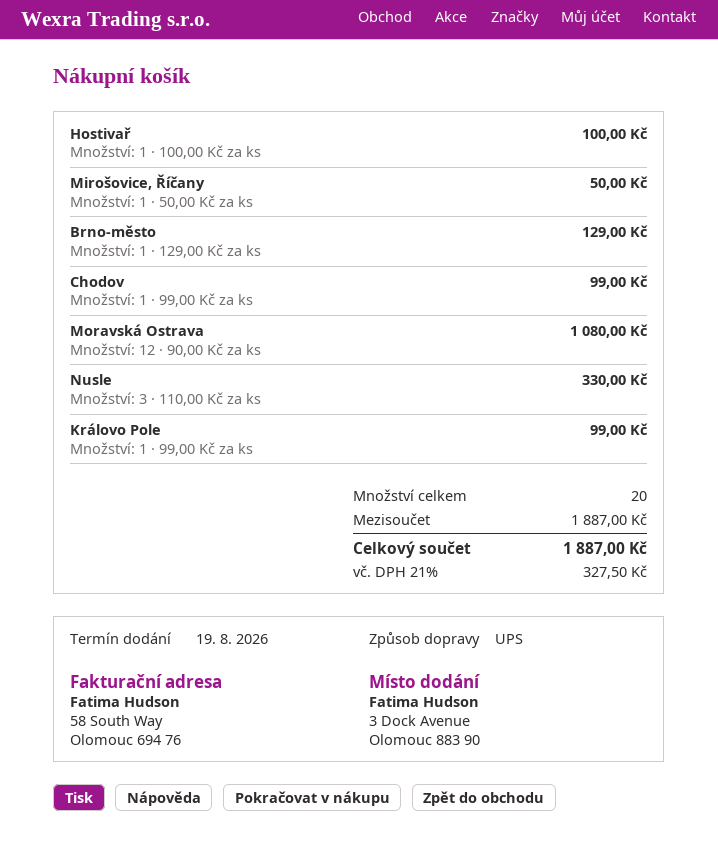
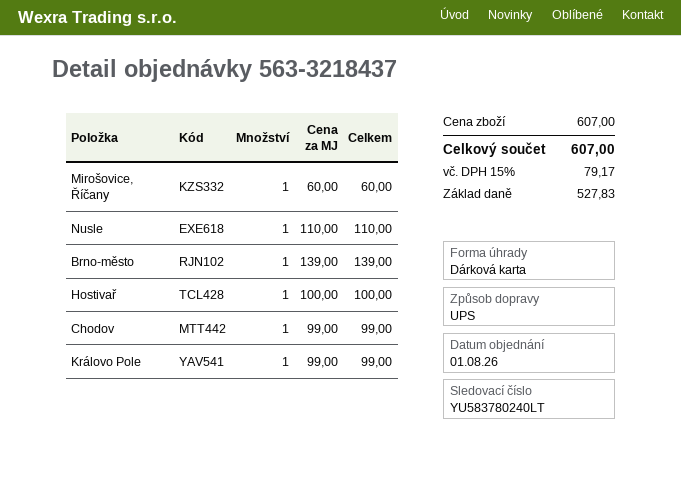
Mirošovice, Říčany: 1 x 50.00 = 50.00 -> 1 x 60.00 = 60.00
Brno-město: 1 x 129.00 = 129.00 -> 1 x 139.00 = 139.00
Moravská Ostrava: 12 x 90.00 = 1080.00 -> none
Nusle: 3 x 110.00 = 330.00 -> 1 x 110.00 = 110.00
subtotal: 1887.00 -> 607.00
tax: 21% = 327.50 -> 15% = 79.17
total: 1887.00 -> 607.00

